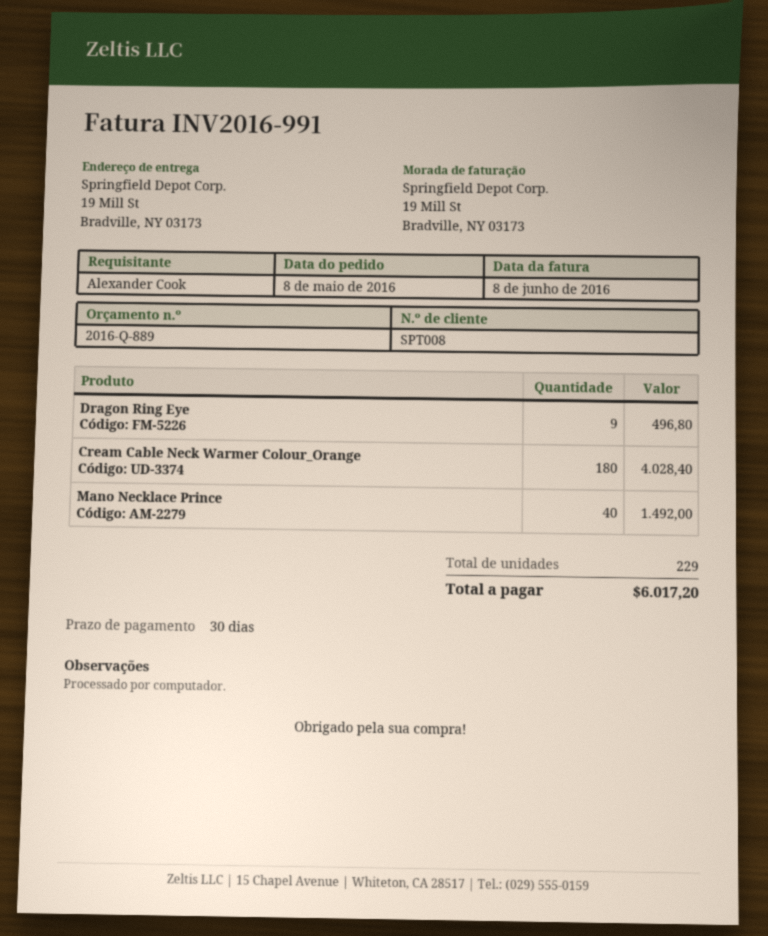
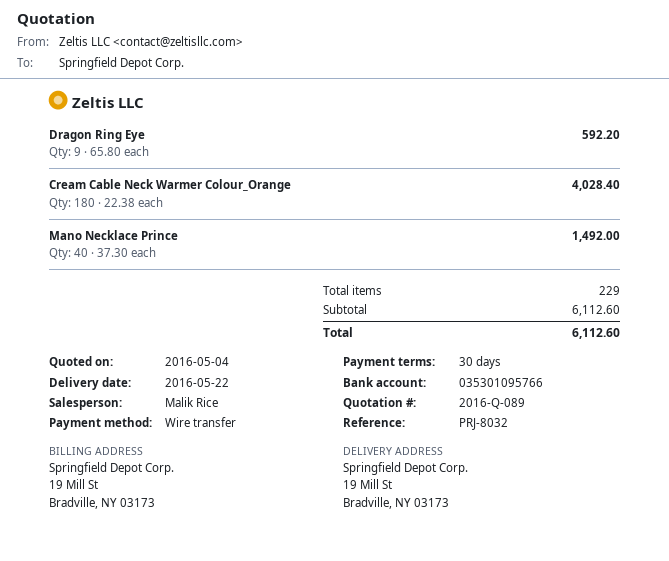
quote number: 2016-Q-889 -> 2016-Q-089
Dragon Ring Eye: 9 for 496.80 -> 9 for 592.20
total: 6017.20 -> 6112.60

